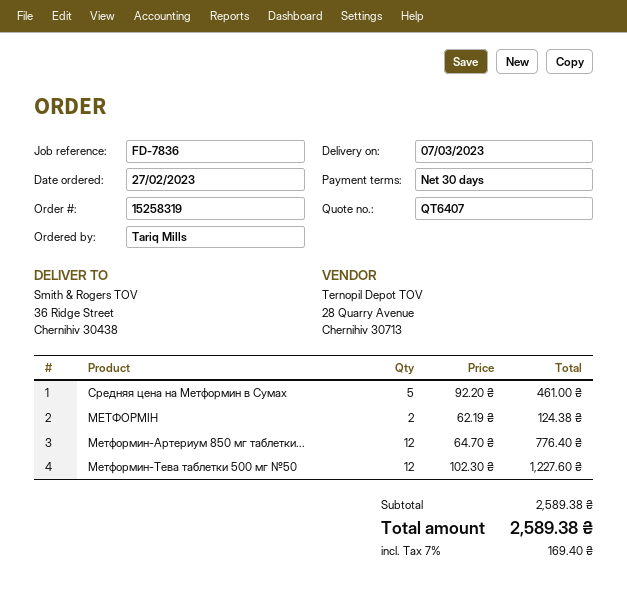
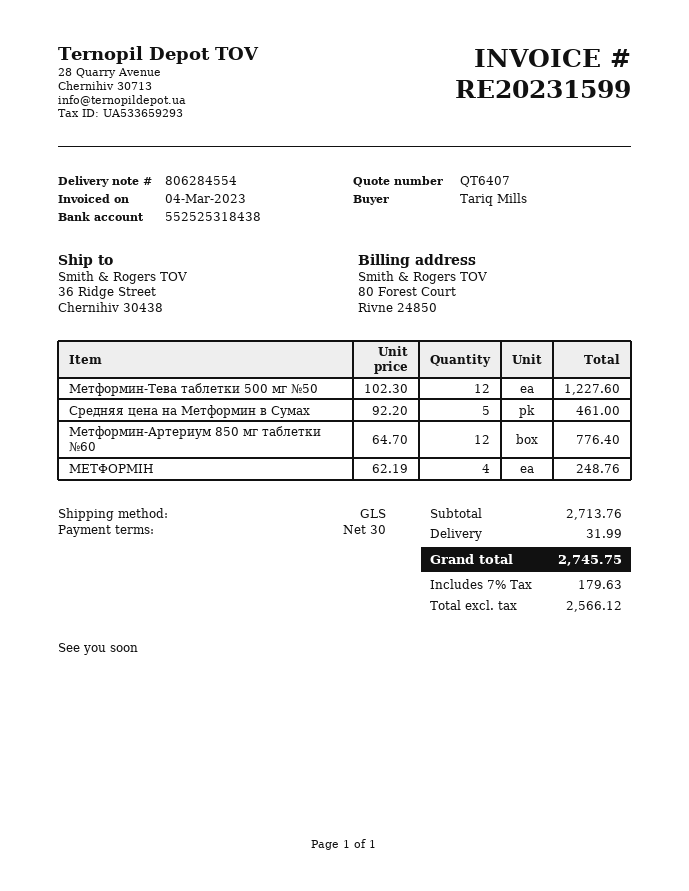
МЕТФОРМІН: 2 x 62.19 = 124.38 -> 4 x 62.19 = 248.76
subtotal: 2589.38 -> 2713.76
shipping: none -> 31.99
tax: 7% = 169.40 -> 7% = 179.63
total: 2589.38 -> 2745.75

